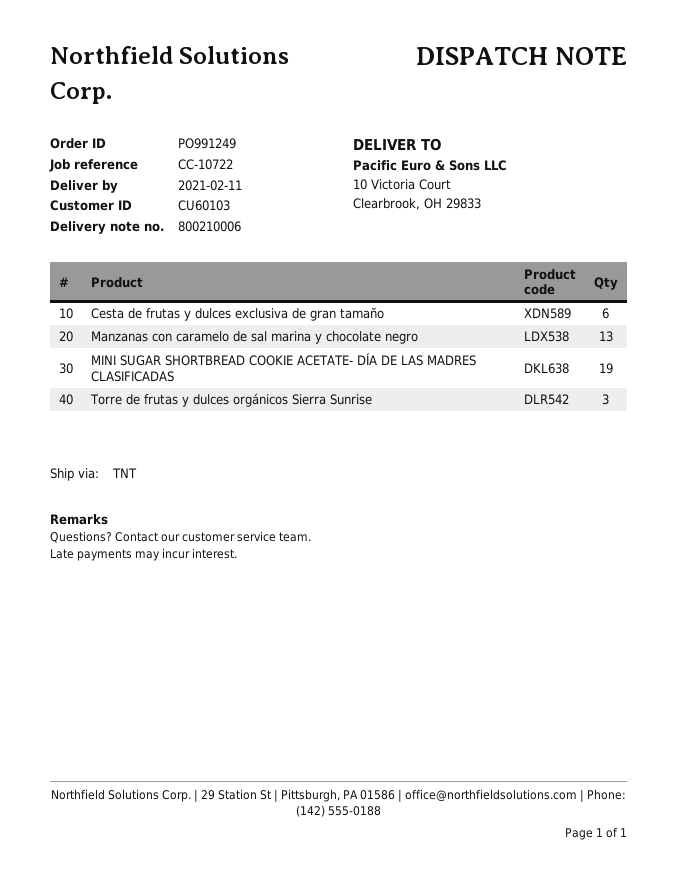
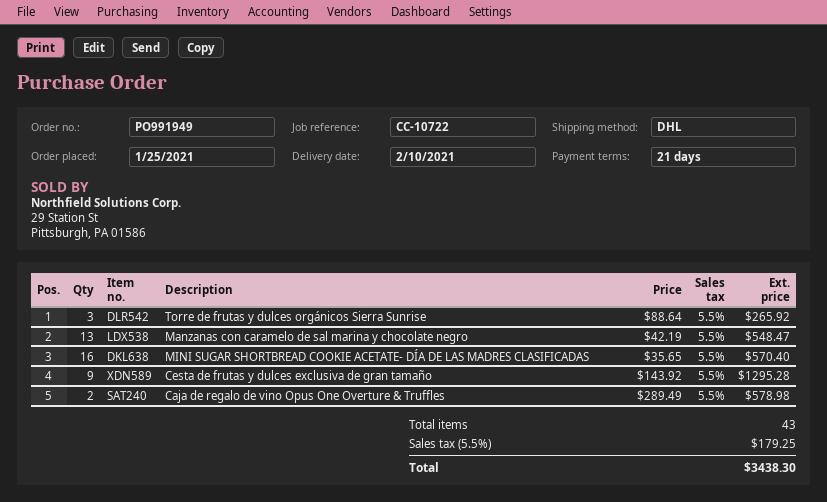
order number: PO991249 -> PO991949
delivery date: 2021-02-11 -> 2021-02-10
shipping method: TNT -> DHL
Cesta de frutas y dulces exclusiva de gran tamaño: 6 -> 9
MINI SUGAR SHORTBREAD COOKIE ACETATE- DÍA DE LAS MADRES CLASIFICADAS: 19 -> 16
Caja de regalo de vino Opus One Overture & Truffles: none -> 2

